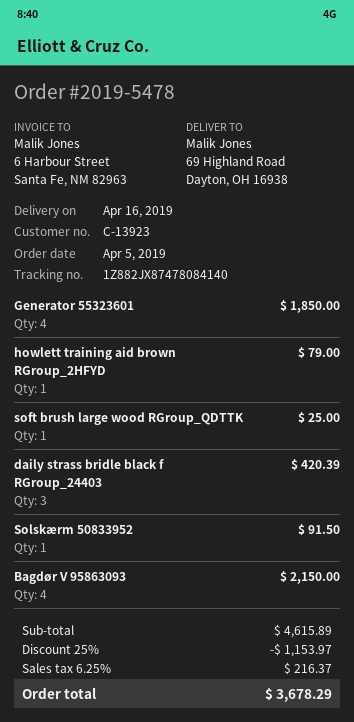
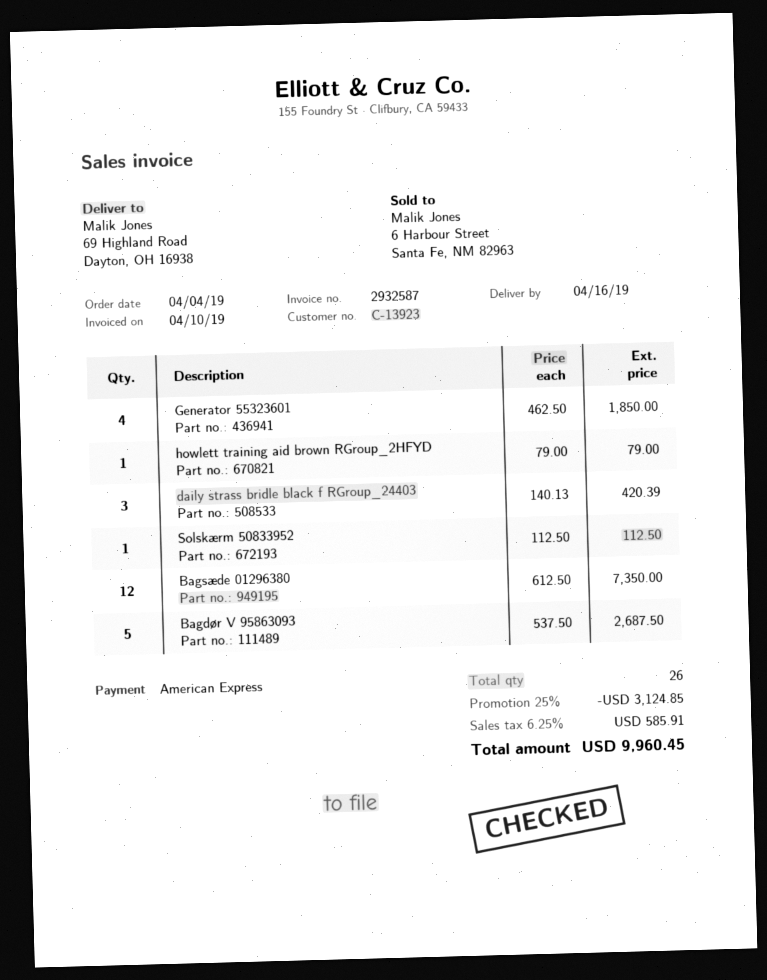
order date: 2019-04-05 -> 2019-04-04
soft brush large wood RGroup_QDTTK: 1 for 25.00 -> none
Solskærm 50833952: 1 for 91.50 -> 1 for 112.50
Bagdør V 95863093: 4 for 2150.00 -> 5 for 2687.50
Bagsæde 01296380: none -> 12 for 7350.00
discount: 25% = 1153.97 -> 25% = 3124.85
tax: 6.25% = 216.37 -> 6.25% = 585.91
total: 3678.29 -> 9960.45

